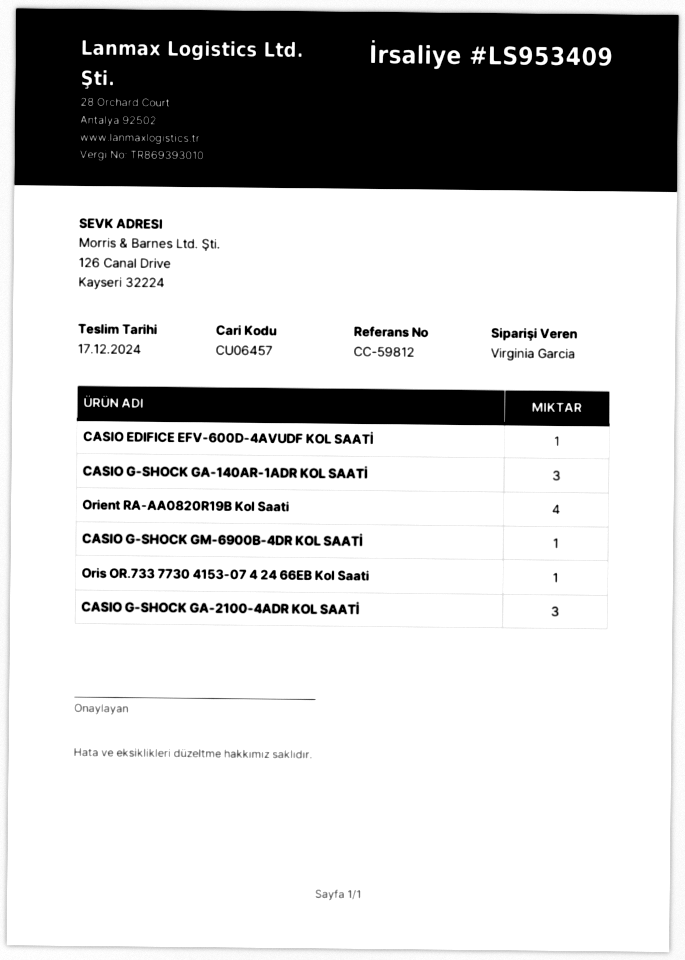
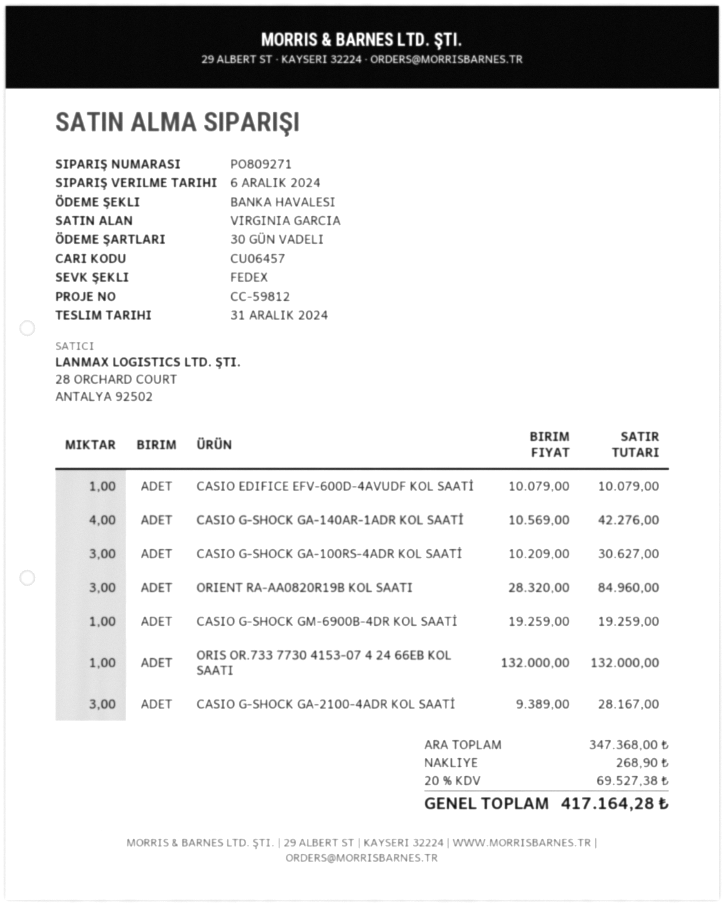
delivery date: 2024-12-17 -> 2024-12-31
CASIO G-SHOCK GA-140AR-1ADR KOL SAATİ: 3 -> 4
Orient RA-AA0820R19B Kol Saati: 4 -> 3
CASIO G-SHOCK GA-100RS-4ADR KOL SAATİ: none -> 3

